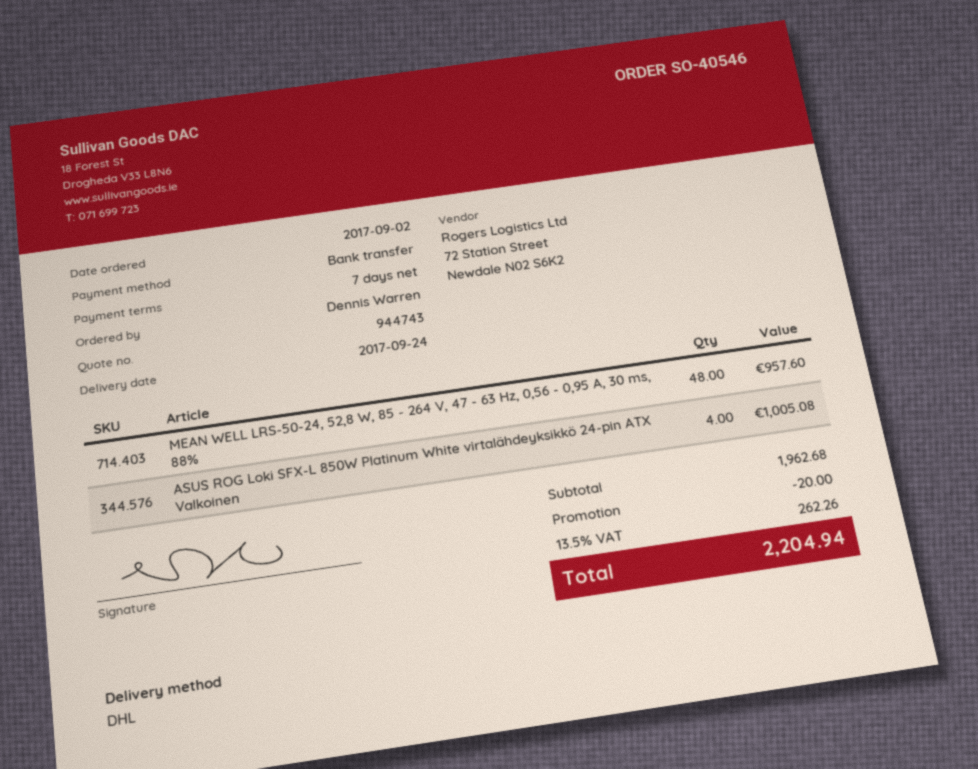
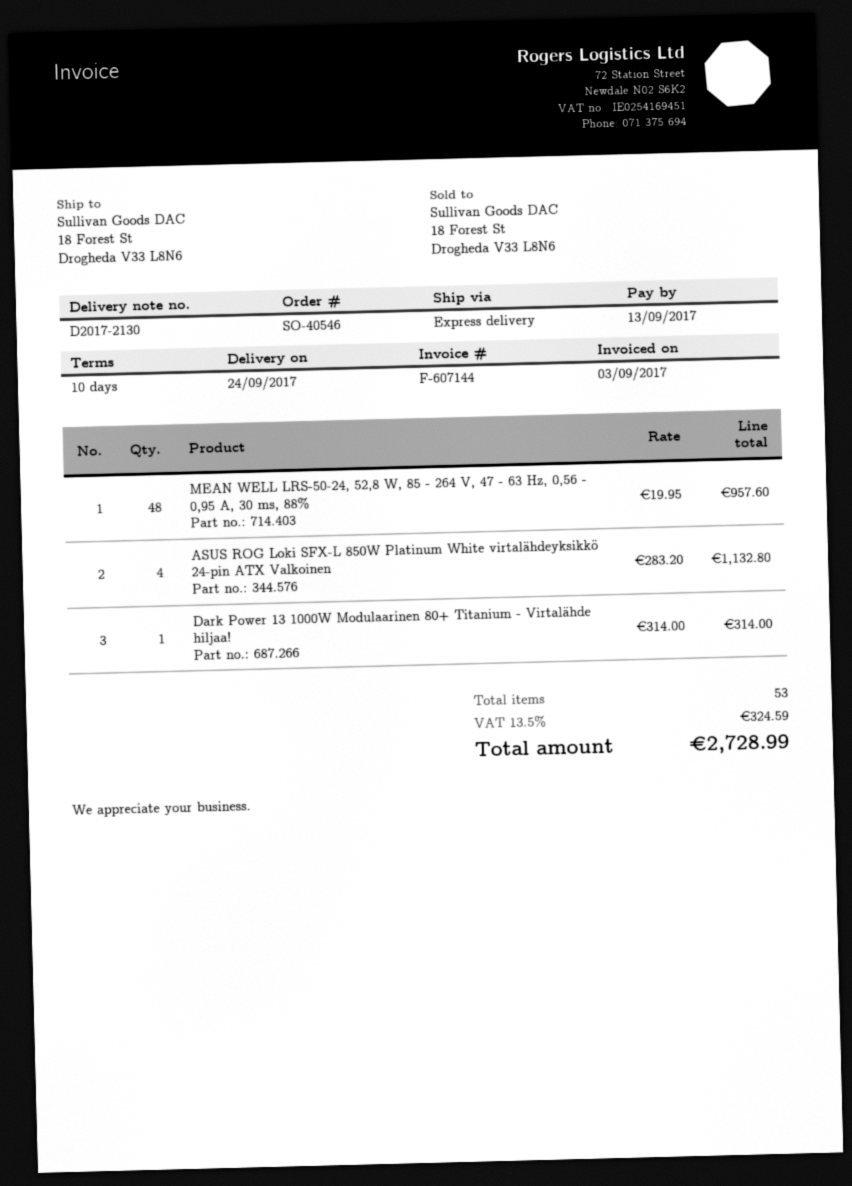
payment terms: 7 days -> 10 days
shipping method: DHL -> express
ASUS ROG Loki SFX-L 850W Platinum White virtalähdeyksikkö 24-pin ATX Valkoinen: 4 for 1005.08 -> 4 for 1132.80
Dark Power 13 1000W Modulaarinen 80+ Titanium - Virtalähde hiljaa!: none -> 1 for 314.00
discount: 20.00 -> none
tax: 13.5% = 262.26 -> 13.5% = 324.59
total: 2204.94 -> 2728.99

